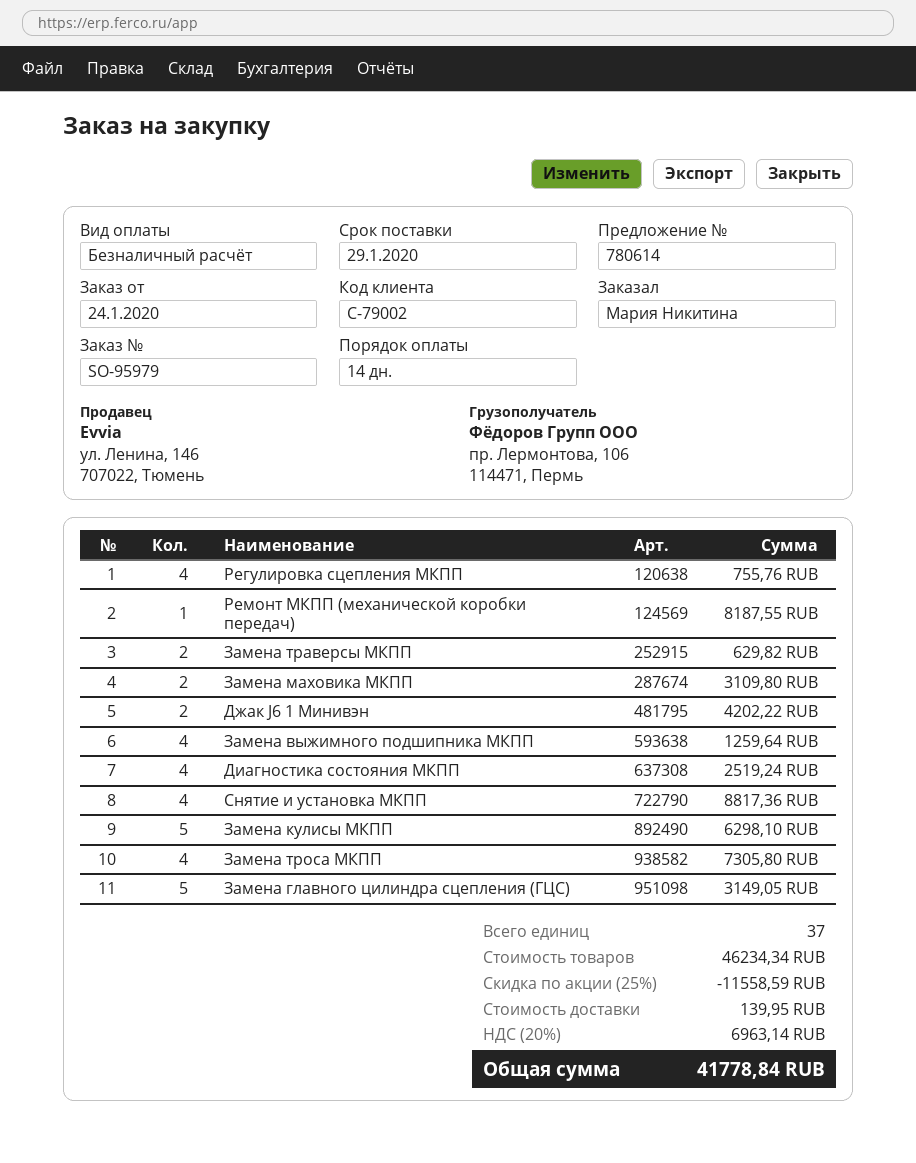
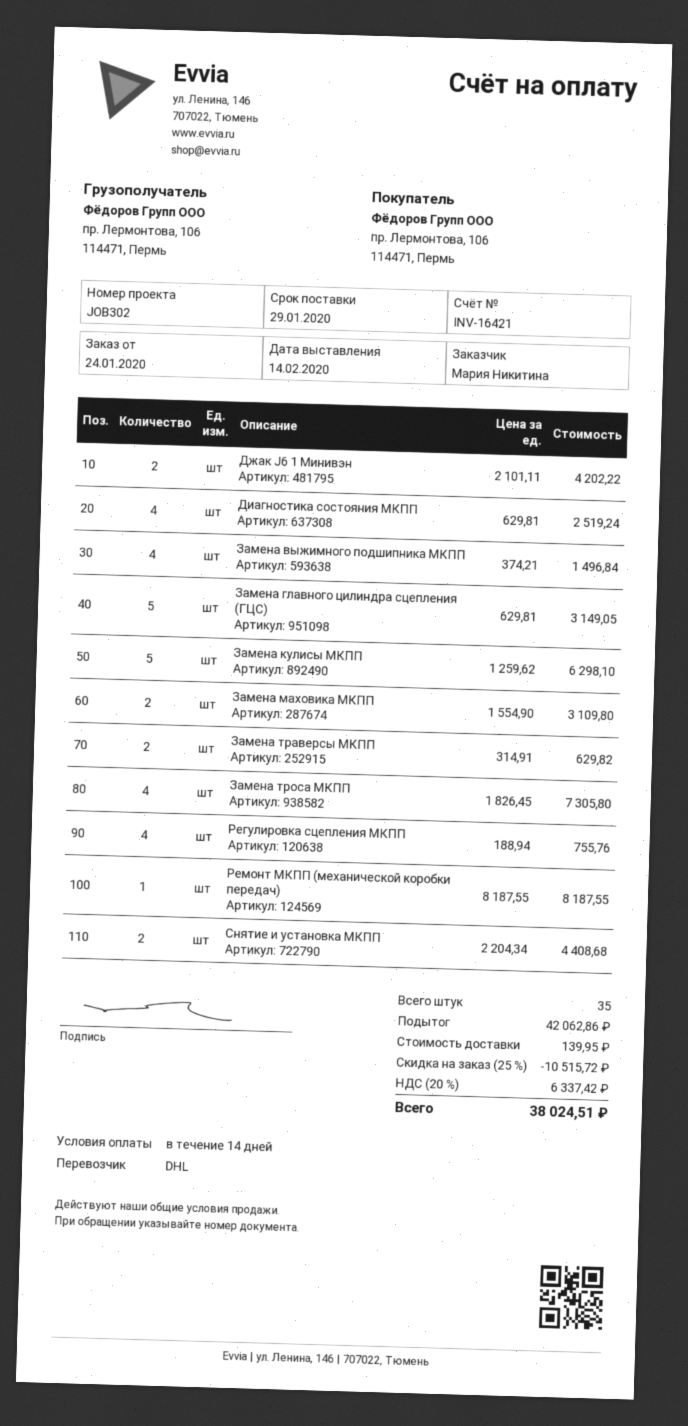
Замена выжимного подшипника МКПП: 4 for 1259.64 -> 4 for 1496.84
Снятие и установка МКПП: 4 for 8817.36 -> 2 for 4408.68
total quantity: 37 -> 35
subtotal: 46234.34 -> 42062.86
discount: 25% = 11558.59 -> 25% = 10515.72
tax: 20% = 6963.14 -> 20% = 6337.42
total: 41778.84 -> 38024.51

